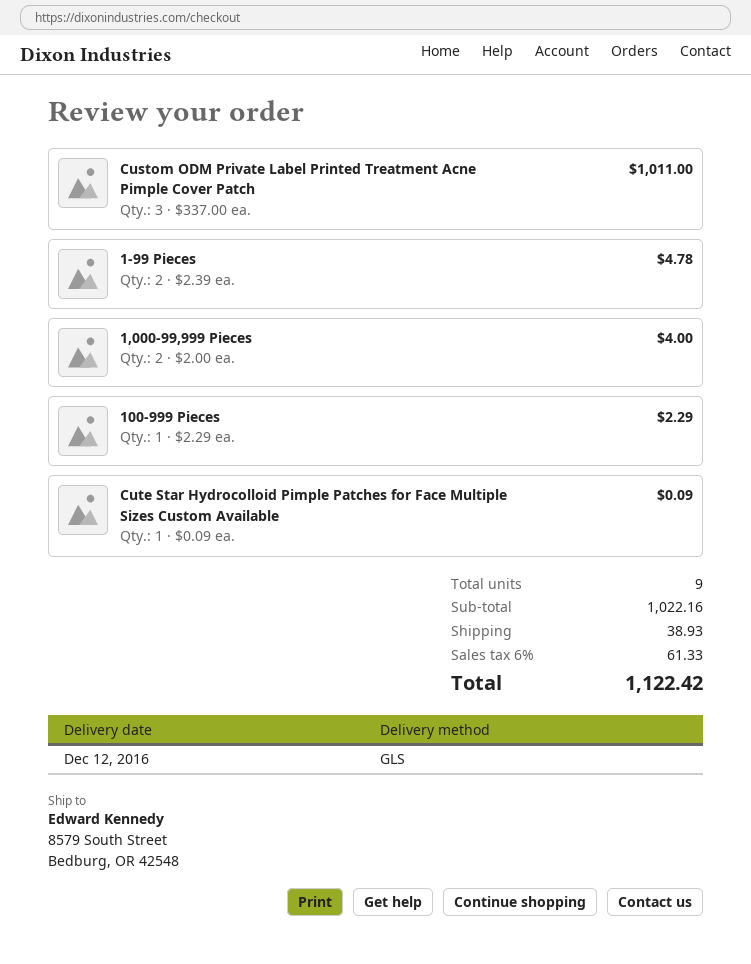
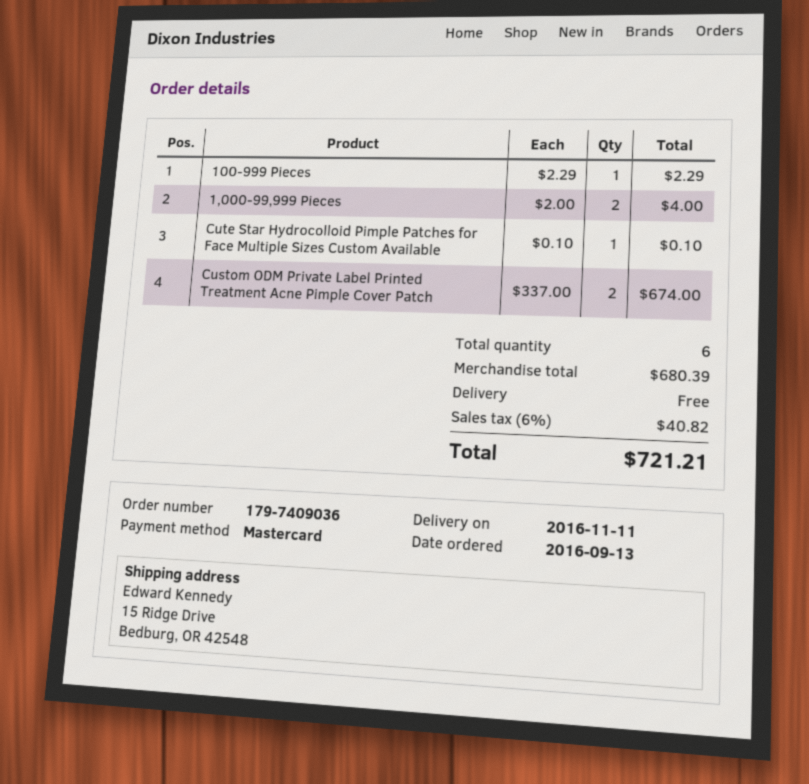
delivery date: 2016-12-12 -> 2016-11-11
ship to: 8579 South Street, Bedburg, OR 42548 -> 15 Ridge Drive, Bedburg, OR 42548
Custom ODM Private Label Printed Treatment Acne Pimple Cover Patch: 3 x 337.00 = 1011.00 -> 2 x 337.00 = 674.00
1-99 Pieces: 2 x 2.39 = 4.78 -> none
Cute Star Hydrocolloid Pimple Patches for Face Multiple Sizes Custom Available: 1 x 0.09 = 0.09 -> 1 x 0.10 = 0.10
total quantity: 9 -> 6
subtotal: 1022.16 -> 680.39
shipping: 38.93 -> 0.00
tax: 6% = 61.33 -> 6% = 40.82
total: 1122.42 -> 721.21

